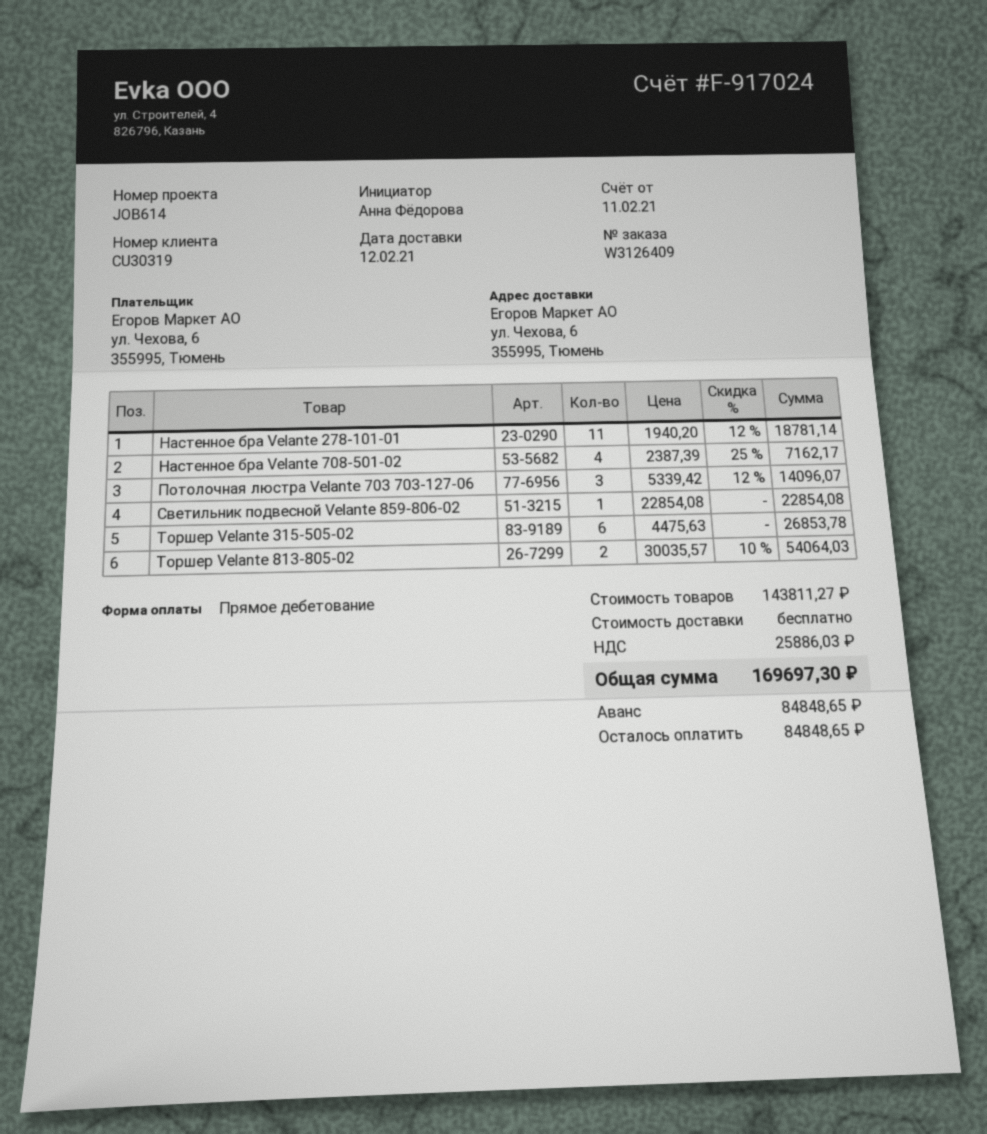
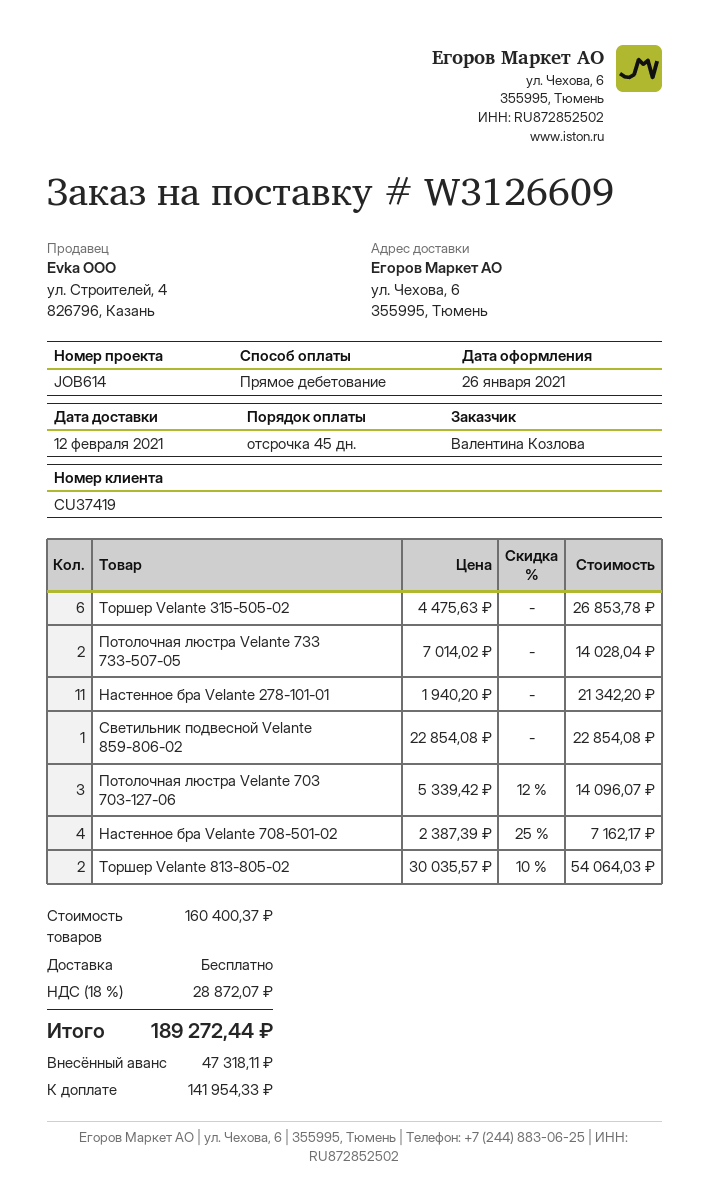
order number: W3126409 -> W3126609
customer number: CU30319 -> CU37419
ordered by: Анна Фёдорова -> Валентина Козлова
Настенное бра Velante 278-101-01: 11 x 1940.20 - 12% = 18781.14 -> 11 x 1940.20 = 21342.20
Потолочная люстра Velante 733 733-507-05: none -> 2 x 7014.02 = 14028.04
subtotal: 143811.27 -> 160400.37
tax: 25886.03 -> 28872.07
total: 169697.30 -> 189272.44
deposit: 84848.65 -> 47318.11
balance: 84848.65 -> 141954.33

